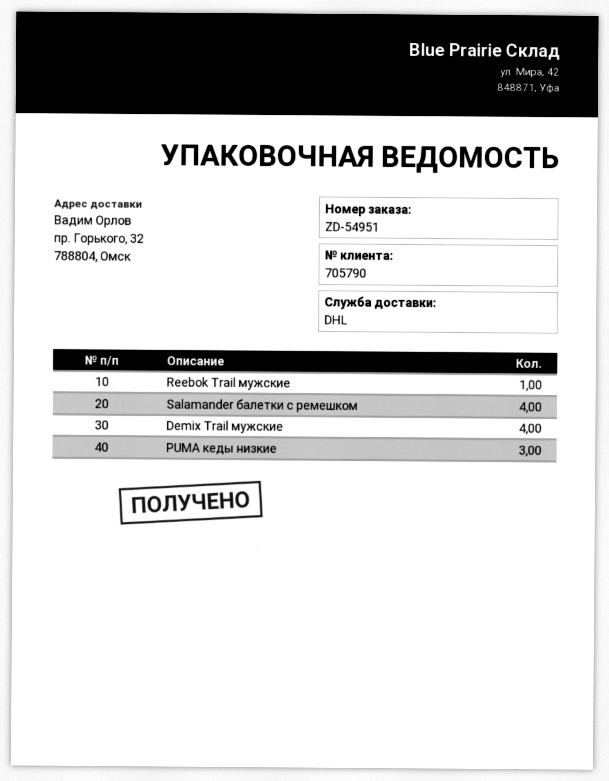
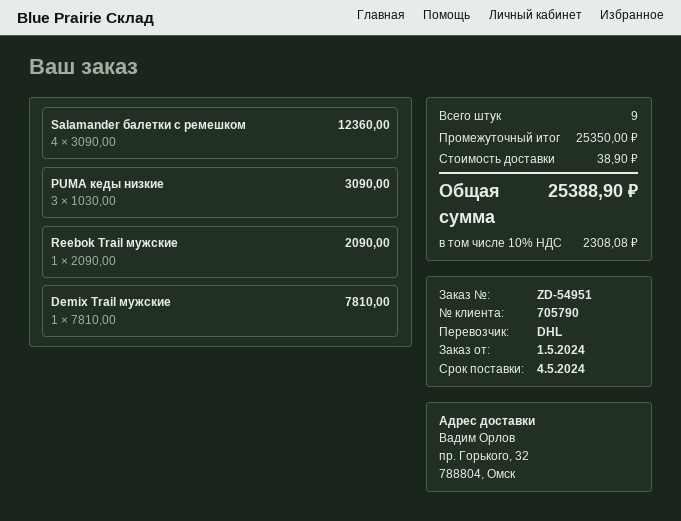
Demix Trail мужские: 4 -> 1

